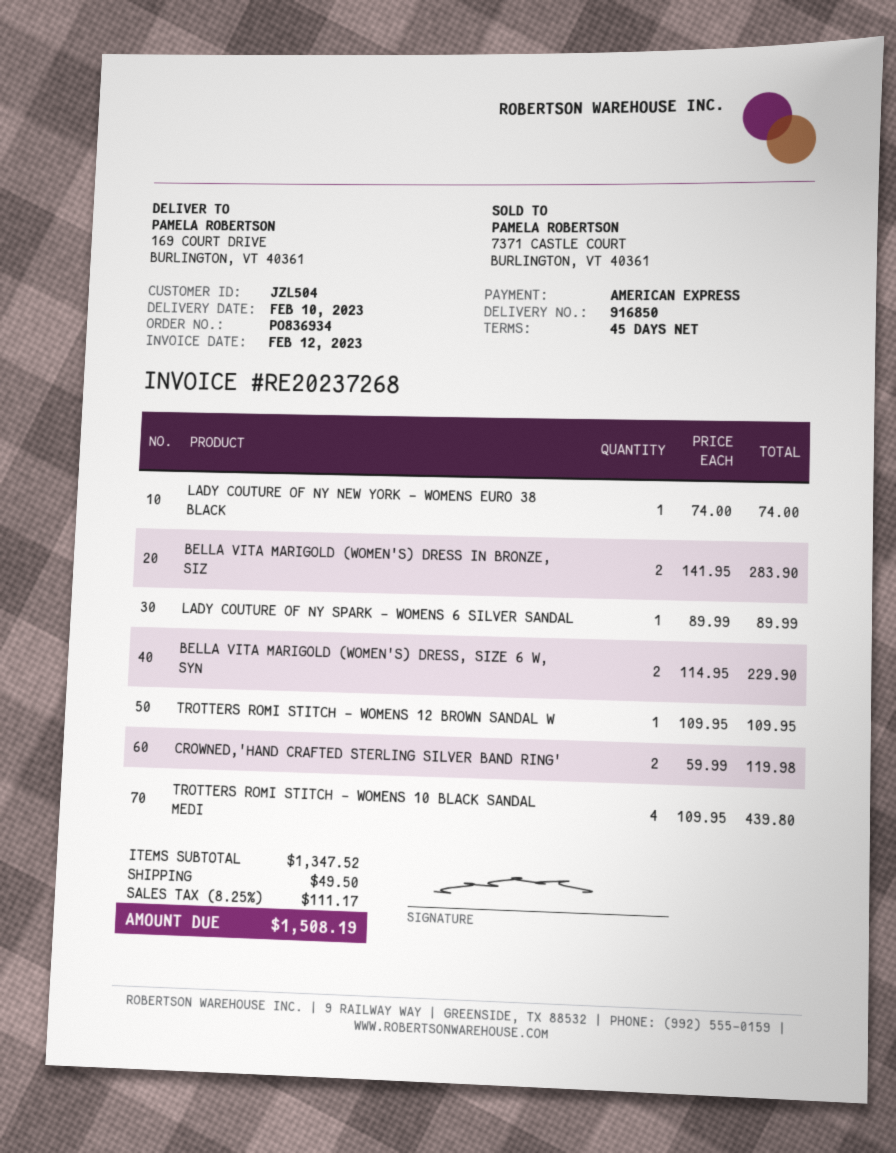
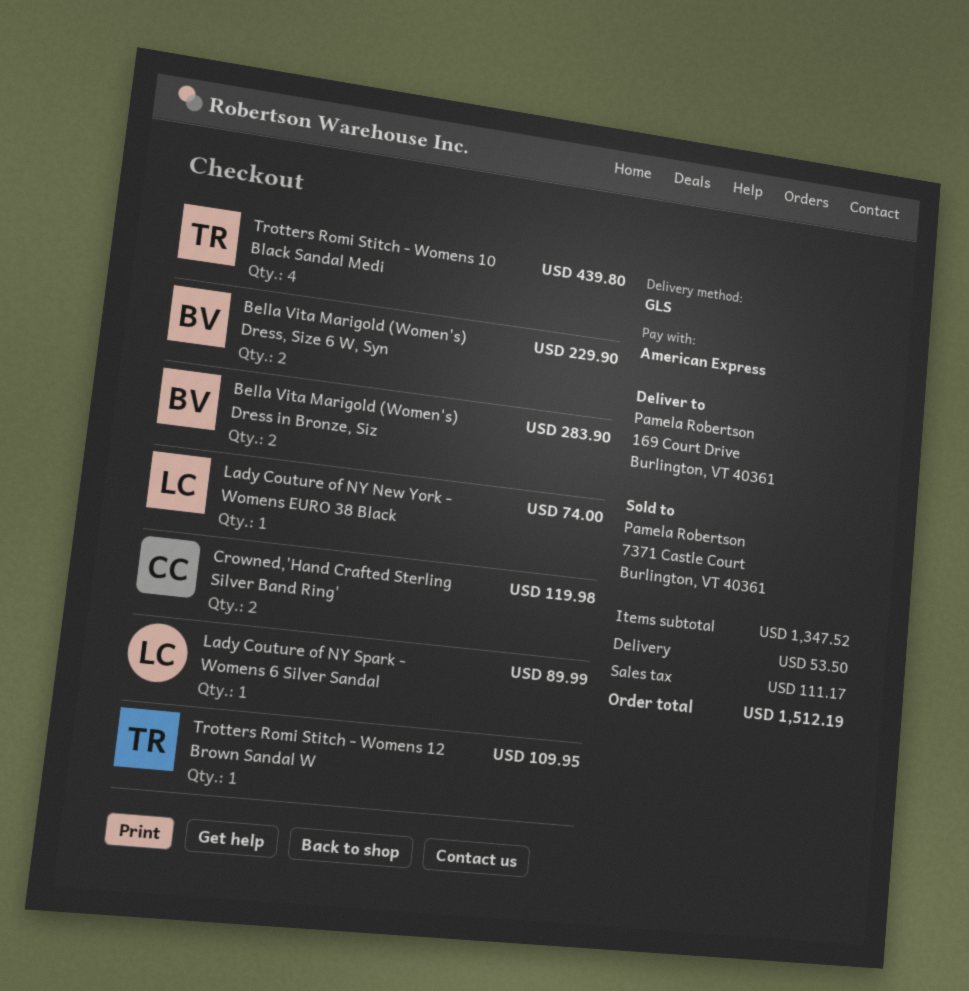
shipping: 49.50 -> 53.50
total: 1508.19 -> 1512.19

